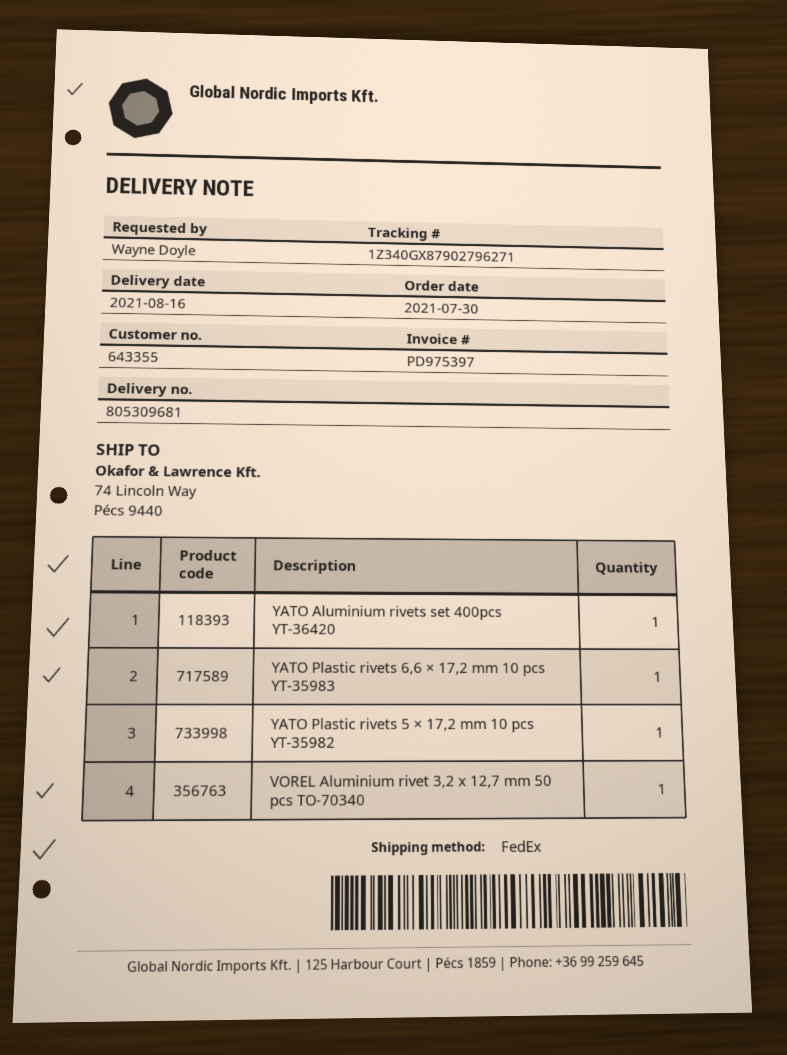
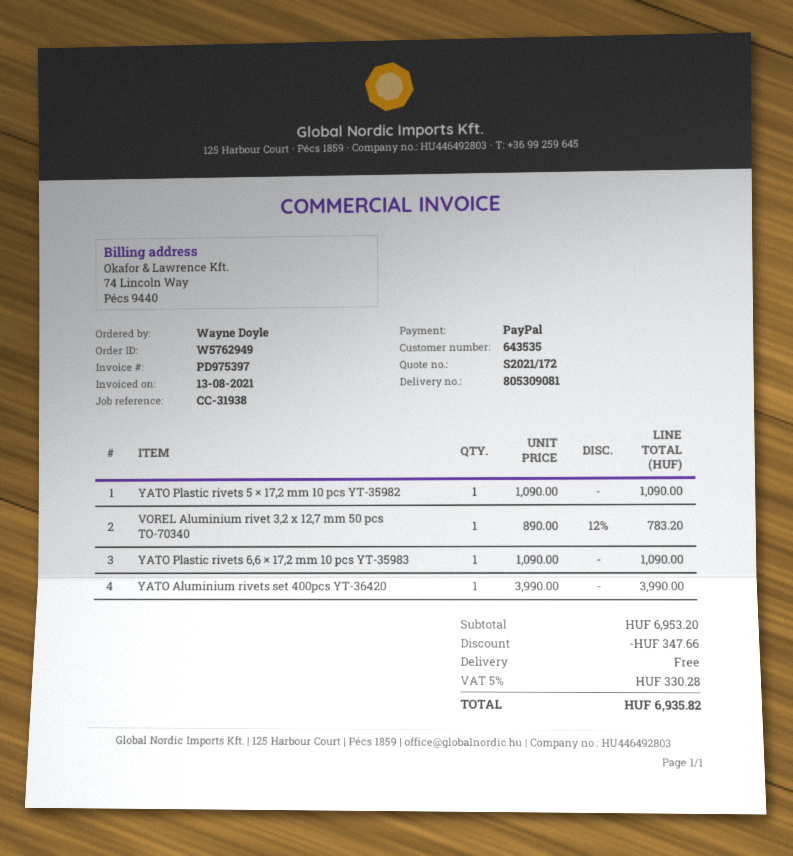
delivery note number: 805309681 -> 805309081
customer number: 643355 -> 643535

